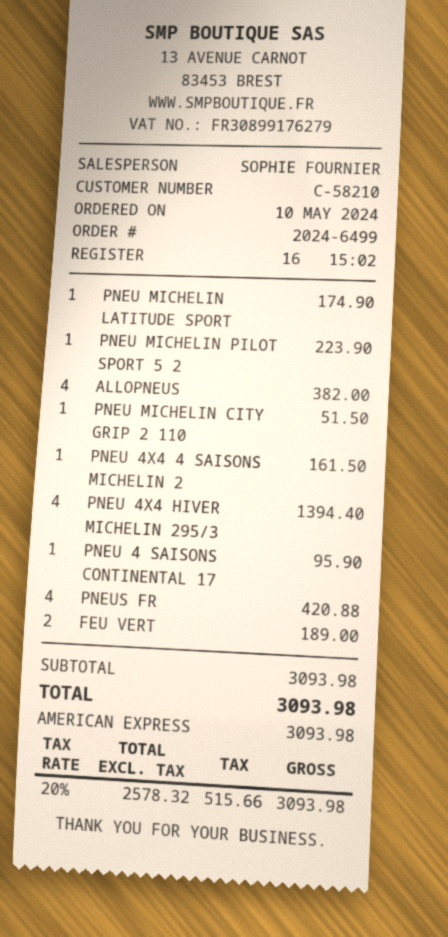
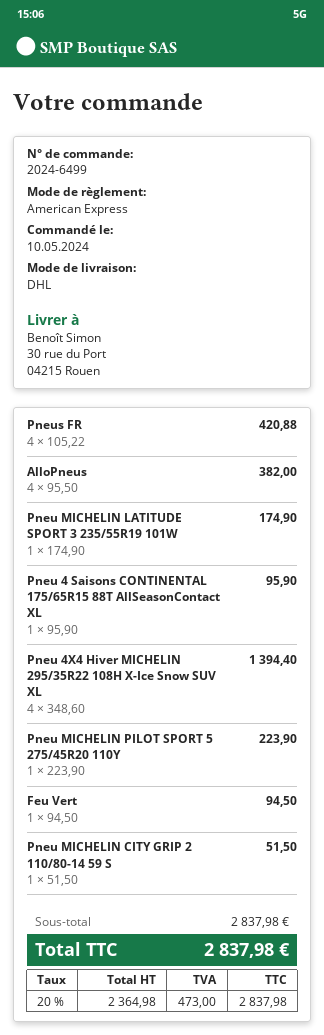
PNEU 4X4 4 SAISONS MICHELIN 2: 1 for 161.50 -> none
FEU VERT: 2 for 189.00 -> 1 for 94.50
subtotal: 3093.98 -> 2837.98
net: 2578.32 -> 2364.98
tax: 20% = 515.66 -> 20% = 473.00
total: 3093.98 -> 2837.98

